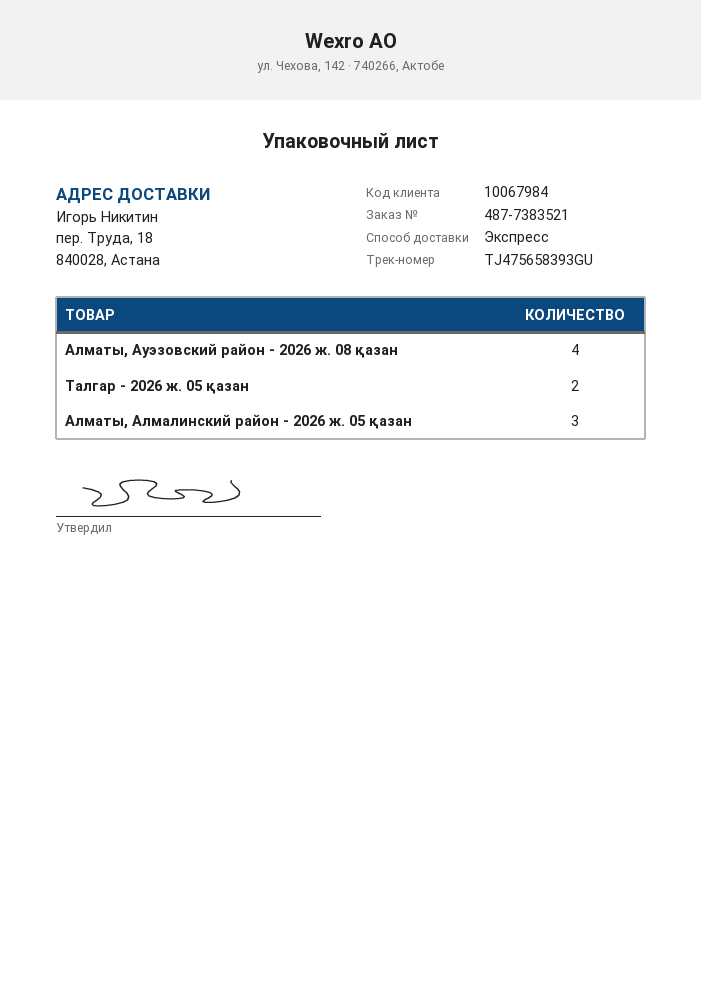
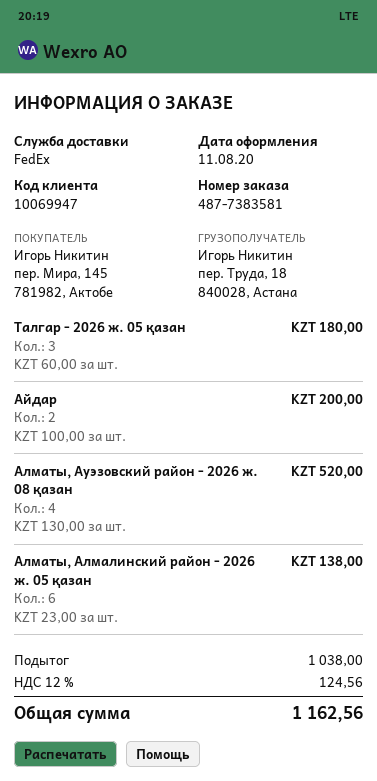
order number: 487-7383521 -> 487-7383581
customer number: 10067984 -> 10069947
shipping method: express -> FedEx
Талгар - 2026 ж. 05 қазан: 2 -> 3
Алматы, Алмалинский район - 2026 ж. 05 қазан: 3 -> 6
Айдар: none -> 2

